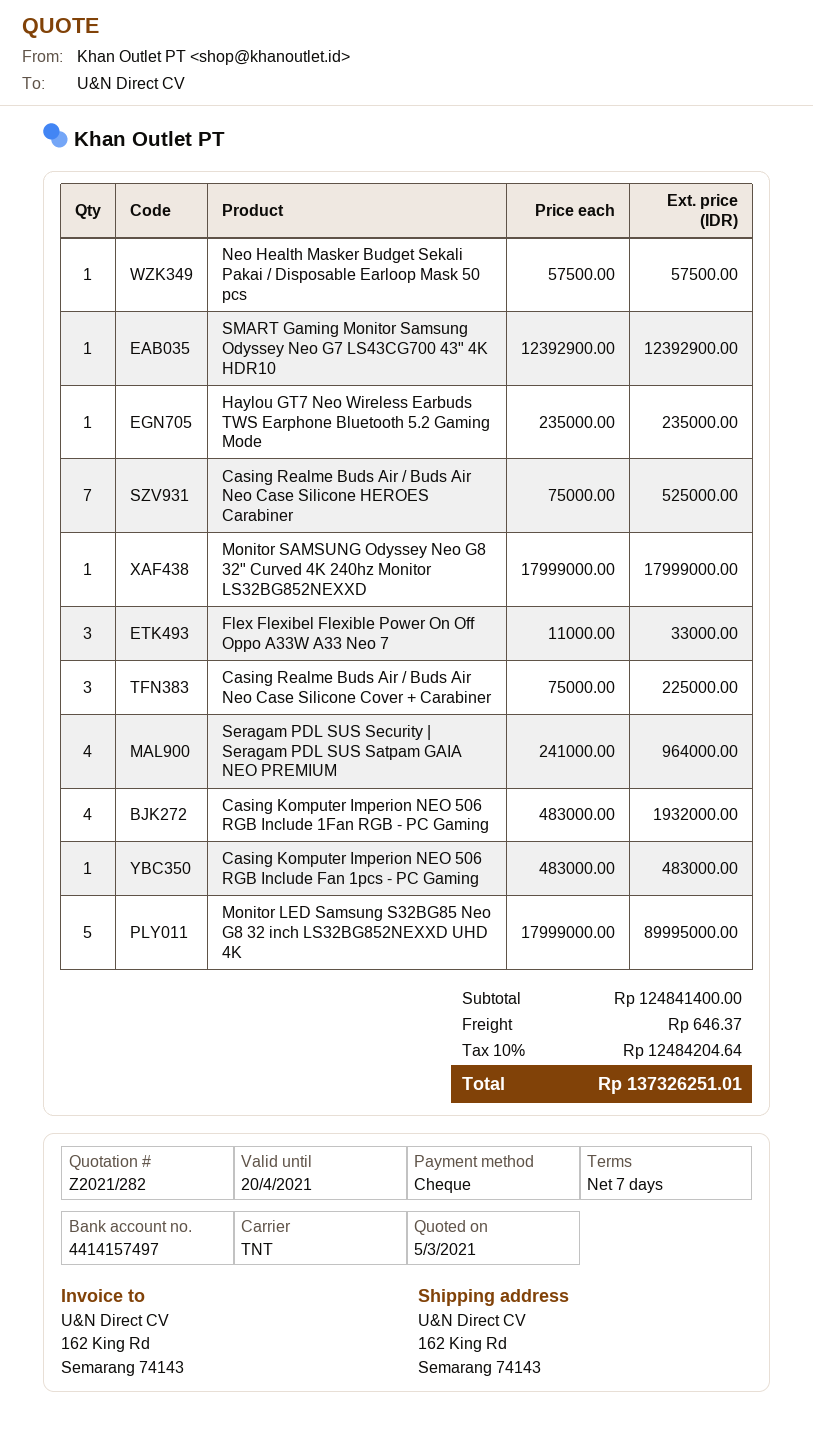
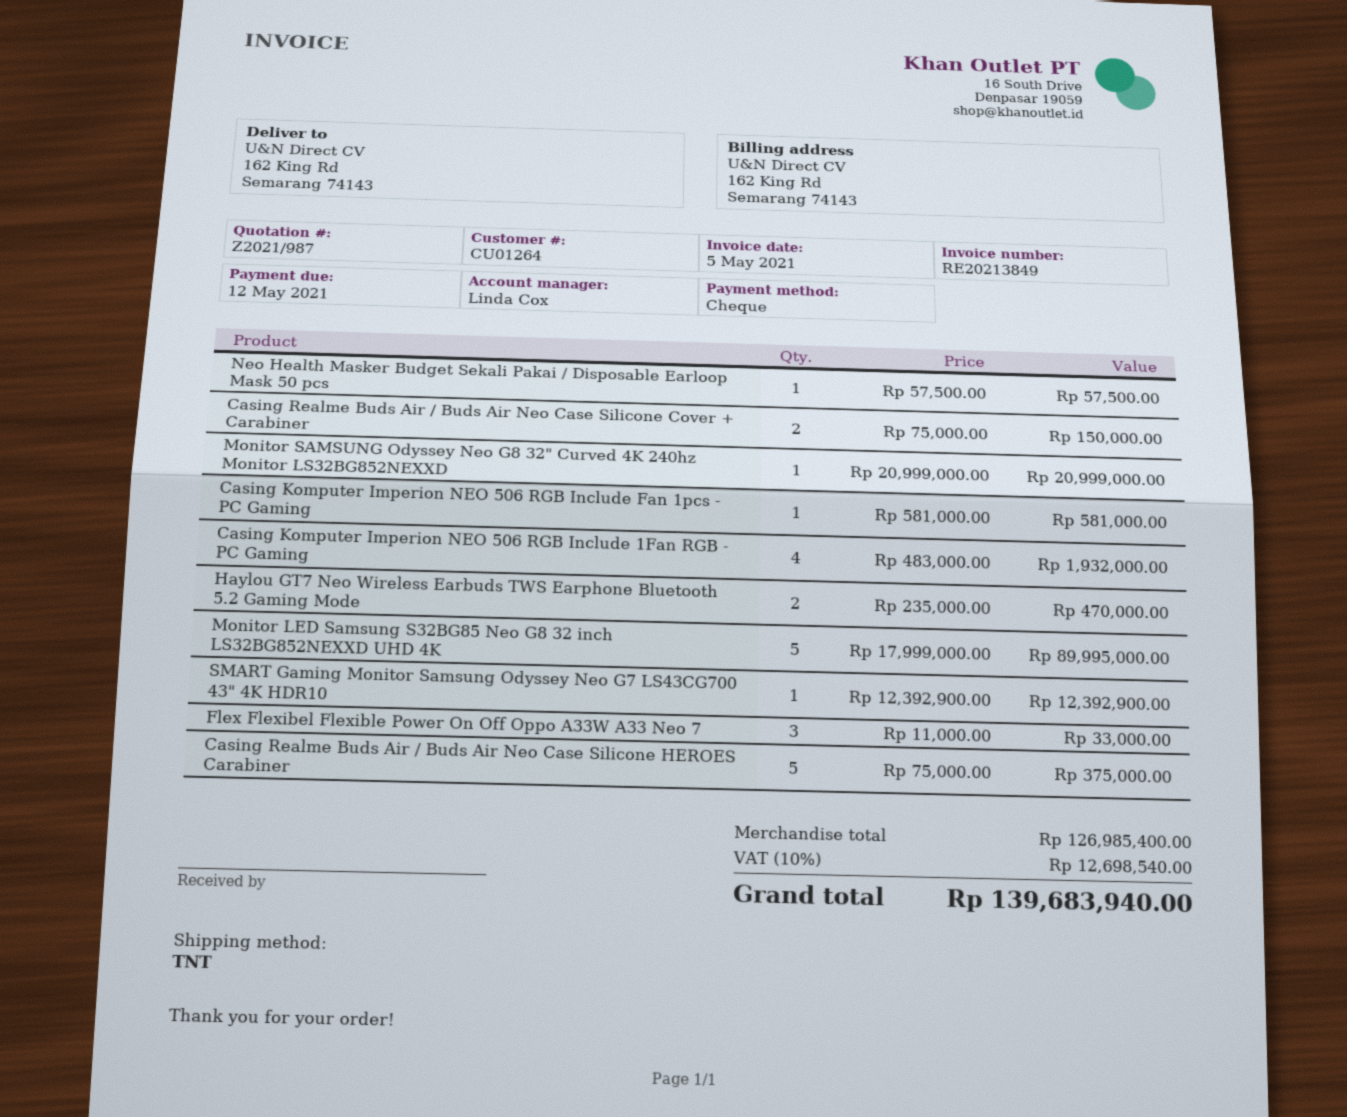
quote number: Z2021/282 -> Z2021/987
Haylou GT7 Neo Wireless Earbuds TWS Earphone Bluetooth 5.2 Gaming Mode: 1 x 235000.00 = 235000.00 -> 2 x 235000.00 = 470000.00
Casing Realme Buds Air / Buds Air Neo Case Silicone HEROES Carabiner: 7 x 75000.00 = 525000.00 -> 5 x 75000.00 = 375000.00
Monitor SAMSUNG Odyssey Neo G8 32" Curved 4K 240hz Monitor LS32BG852NEXXD: 1 x 17999000.00 = 17999000.00 -> 1 x 20999000.00 = 20999000.00
Casing Realme Buds Air / Buds Air Neo Case Silicone Cover + Carabiner: 3 x 75000.00 = 225000.00 -> 2 x 75000.00 = 150000.00
Seragam PDL SUS Security | Seragam PDL SUS Satpam GAIA NEO PREMIUM: 4 x 241000.00 = 964000.00 -> none
Casing Komputer Imperion NEO 506 RGB Include Fan 1pcs - PC Gaming: 1 x 483000.00 = 483000.00 -> 1 x 581000.00 = 581000.00
subtotal: 124841400.00 -> 126985400.00
shipping: 646.37 -> none
tax: 10% = 12484204.64 -> 10% = 12698540.00
total: 137326251.01 -> 139683940.00

